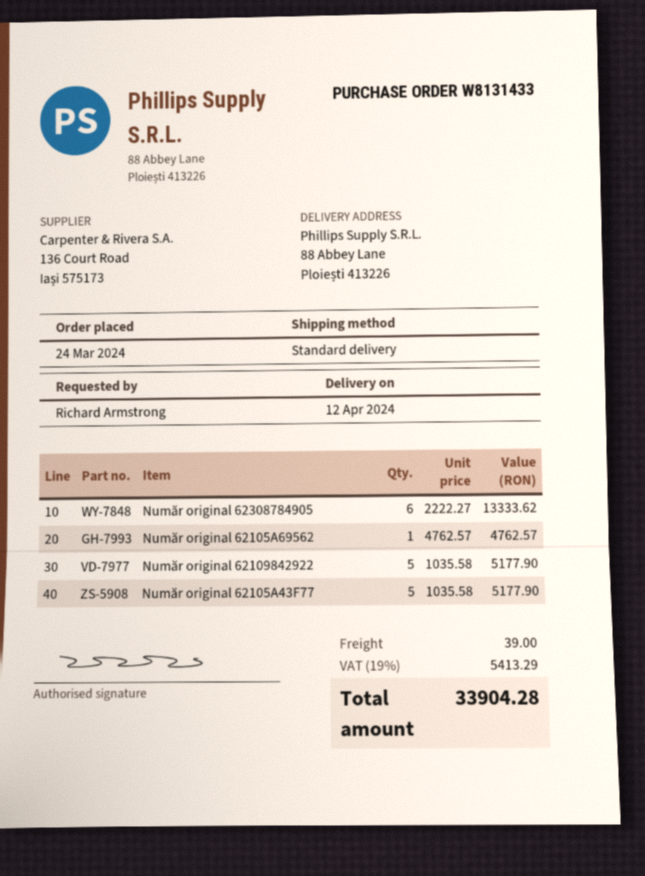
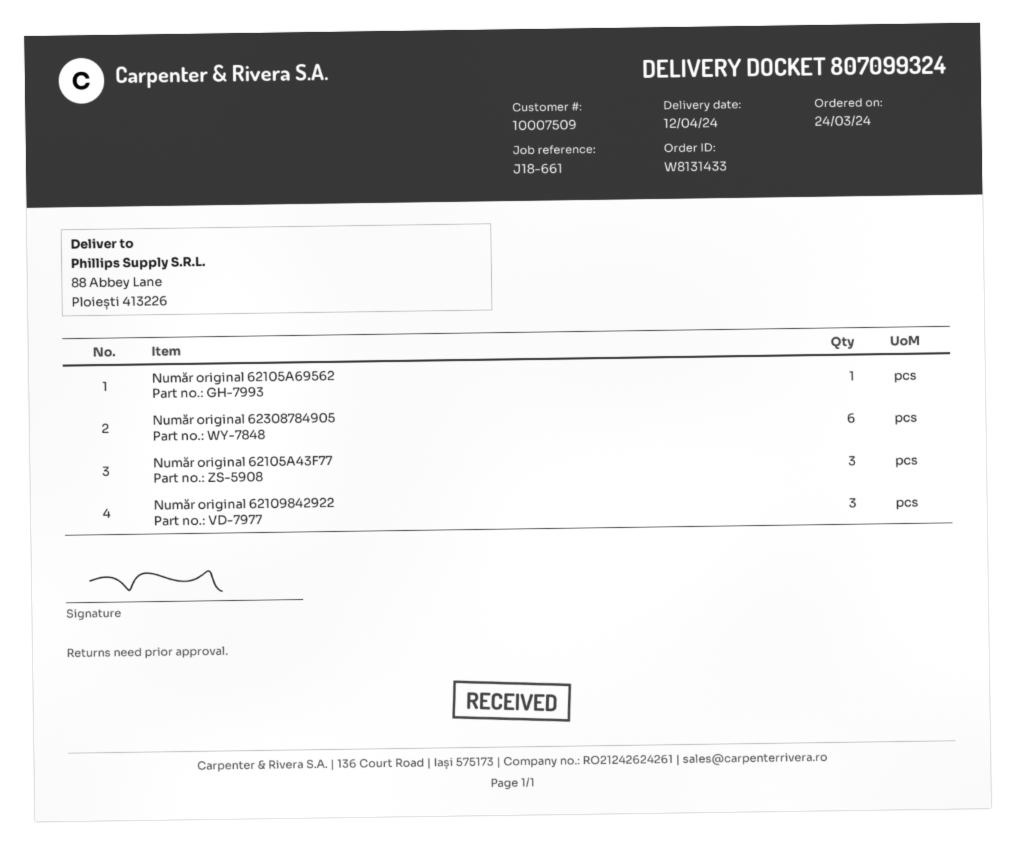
Număr original 62109842922: 5 -> 3
Număr original 62105A43F77: 5 -> 3

